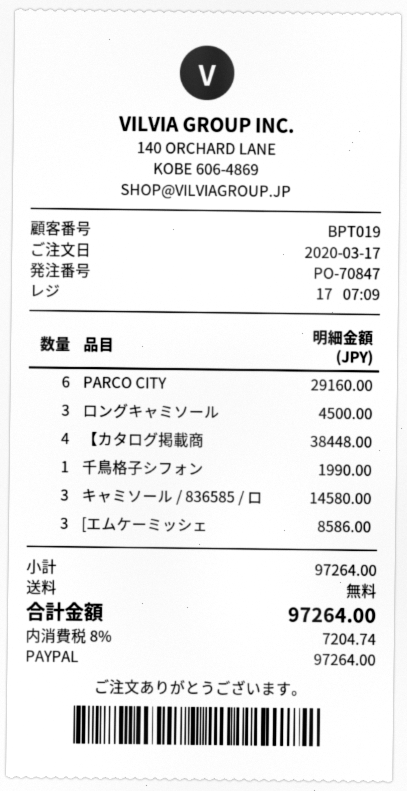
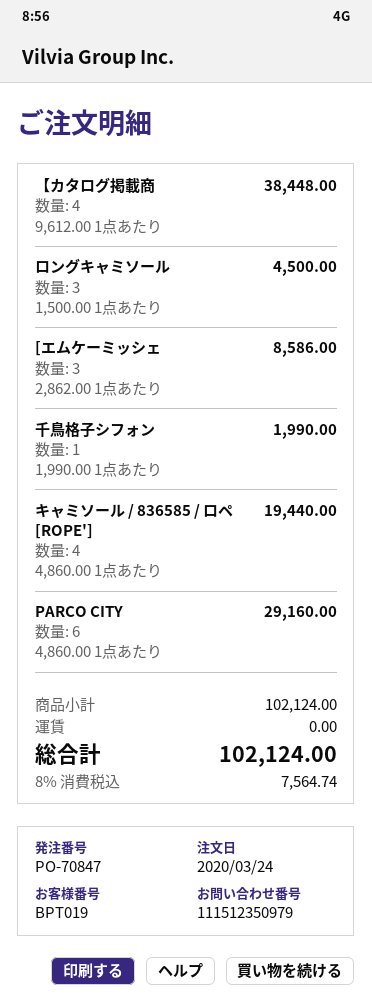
order date: 2020-03-17 -> 2020-03-24
キャミソール / 836585 / ロ: 3 for 14580.00 -> 4 for 19440.00
subtotal: 97264.00 -> 102124.00
tax: 8% = 7204.74 -> 8% = 7564.74
total: 97264.00 -> 102124.00

